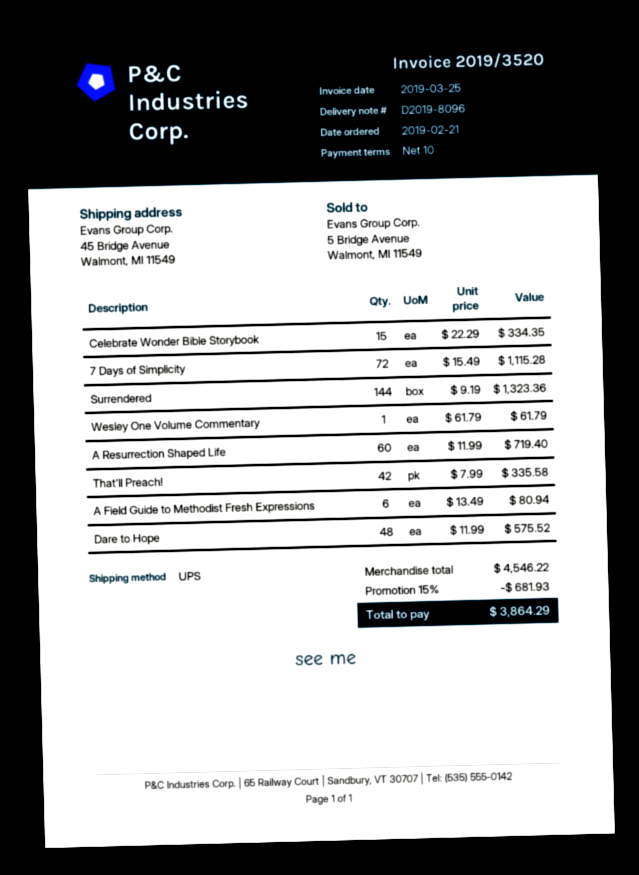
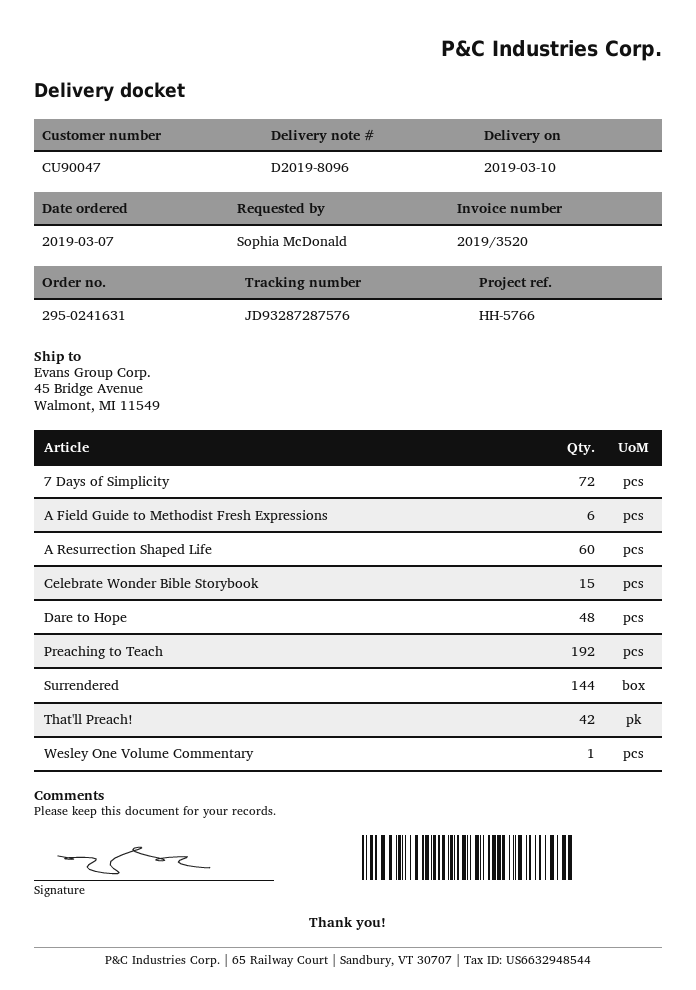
order date: 2019-02-21 -> 2019-03-07
Preaching to Teach: none -> 192

